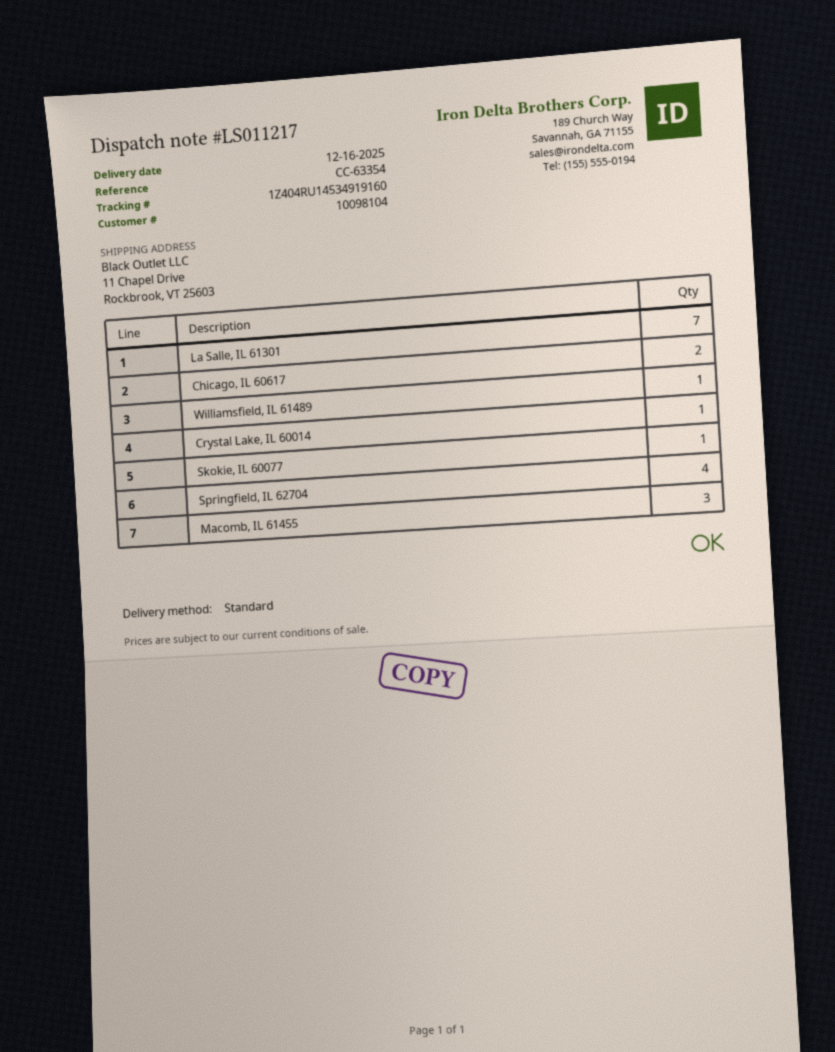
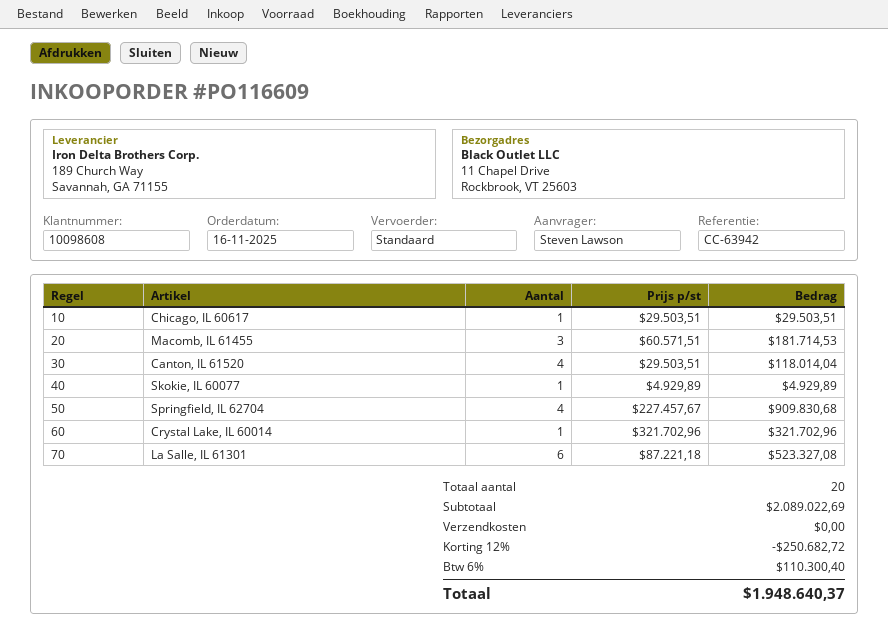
customer number: 10098104 -> 10098608
reference: CC-63354 -> CC-63942
La Salle, IL 61301: 7 -> 6
Chicago, IL 60617: 2 -> 1
Williamsfield, IL 61489: 1 -> none
Canton, IL 61520: none -> 4

